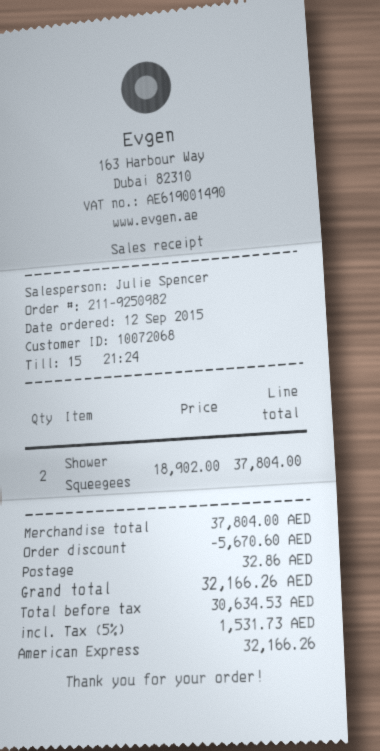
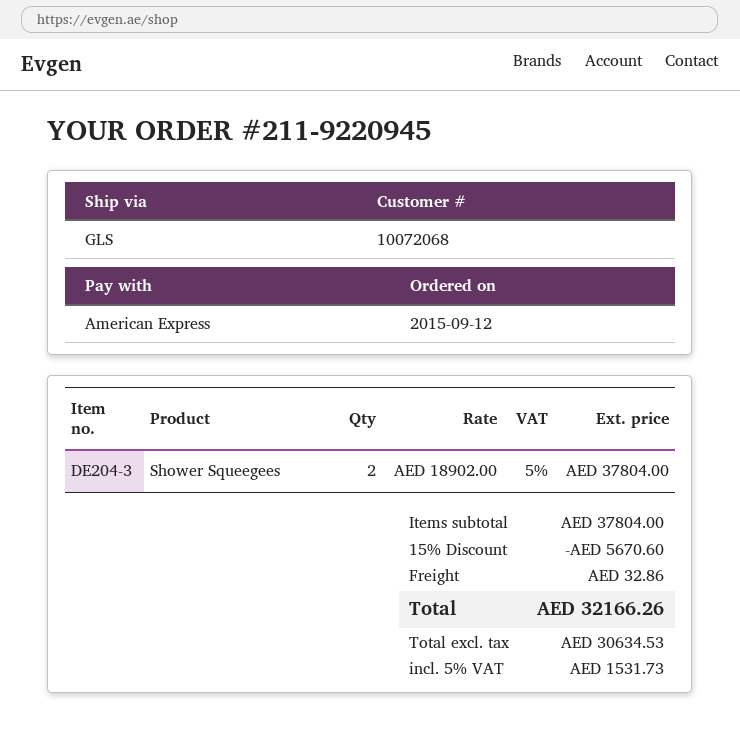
order number: 211-9250982 -> 211-9220945

